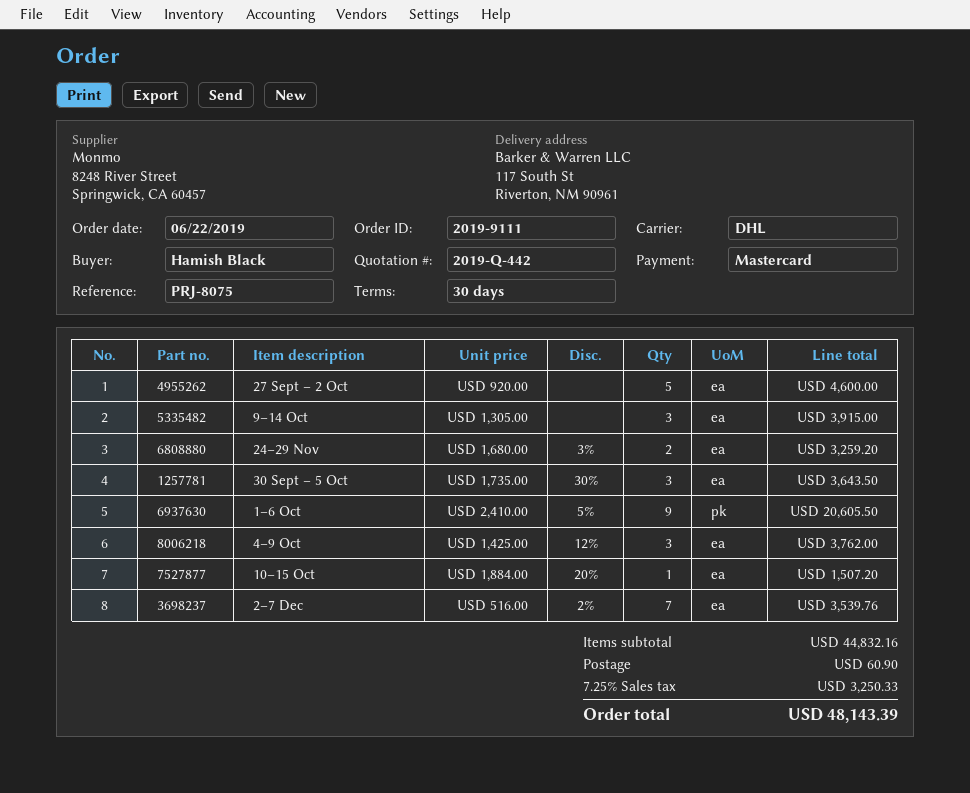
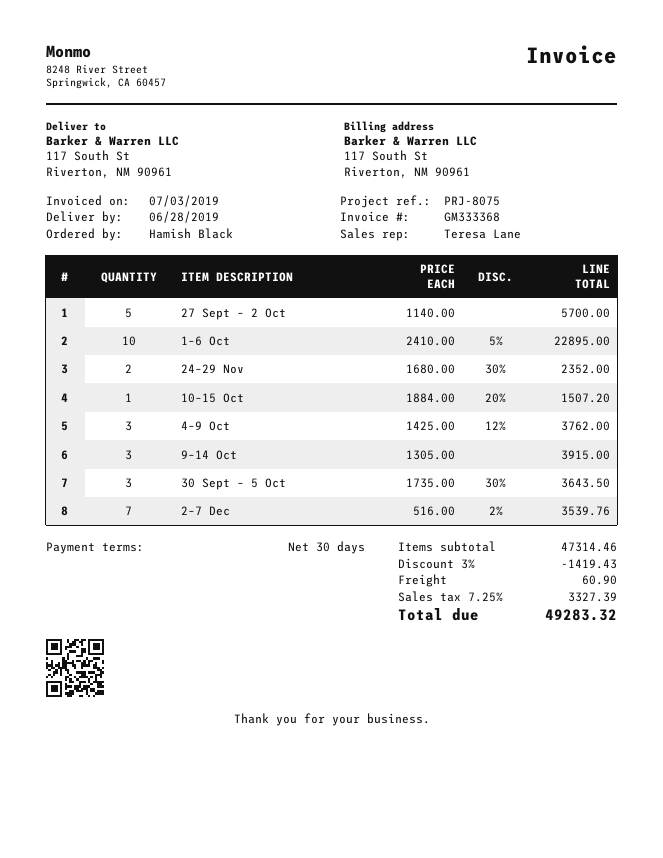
27 Sept – 2 Oct: 5 x 920.00 = 4600.00 -> 5 x 1140.00 = 5700.00
24–29 Nov: 2 x 1680.00 - 3% = 3259.20 -> 2 x 1680.00 - 30% = 2352.00
1–6 Oct: 9 x 2410.00 - 5% = 20605.50 -> 10 x 2410.00 - 5% = 22895.00
subtotal: 44832.16 -> 47314.46
discount: none -> 3% = 1419.43
tax: 7.25% = 3250.33 -> 7.25% = 3327.39
total: 48143.39 -> 49283.32

